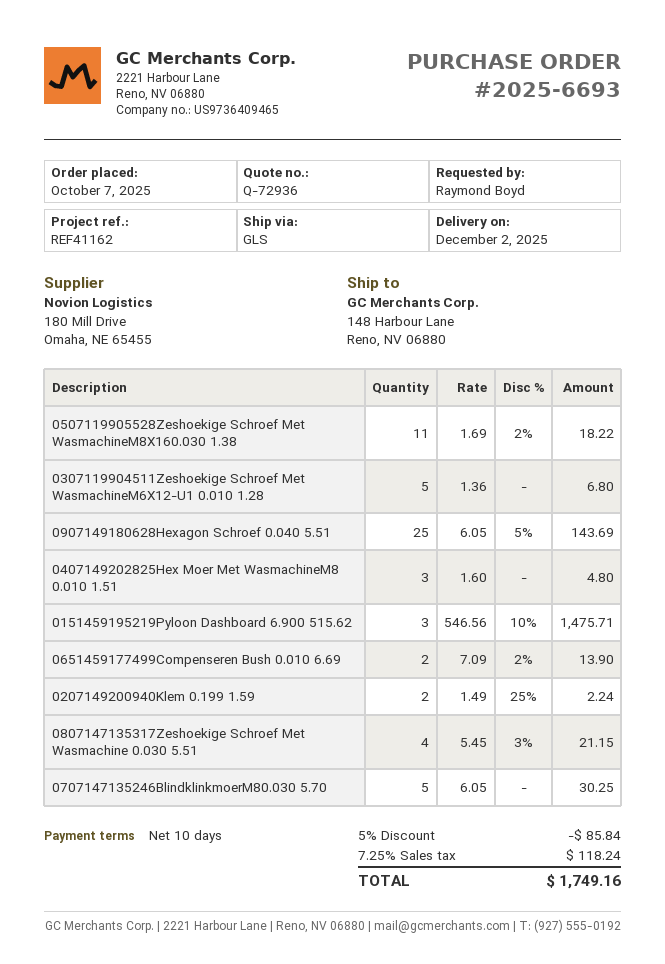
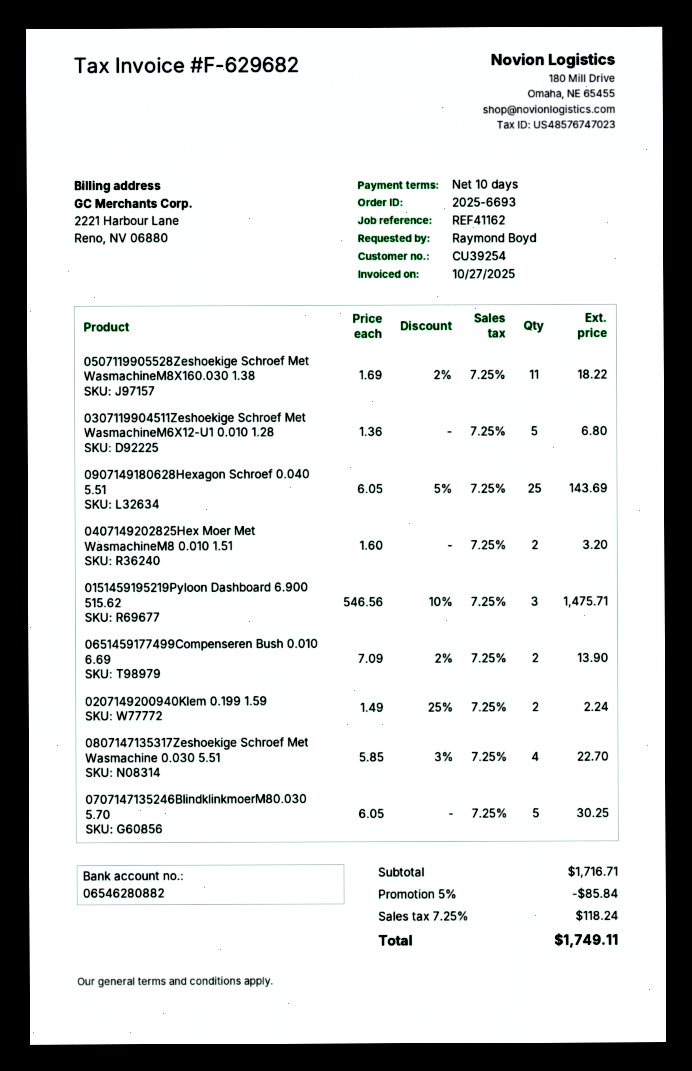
0407149202825Hex Moer Met WasmachineM8 0.010 1.51: 3 x 1.60 = 4.80 -> 2 x 1.60 = 3.20
0807147135317Zeshoekige Schroef Met Wasmachine 0.030 5.51: 4 x 5.45 - 3% = 21.15 -> 4 x 5.85 - 3% = 22.70
total: 1749.16 -> 1749.11

